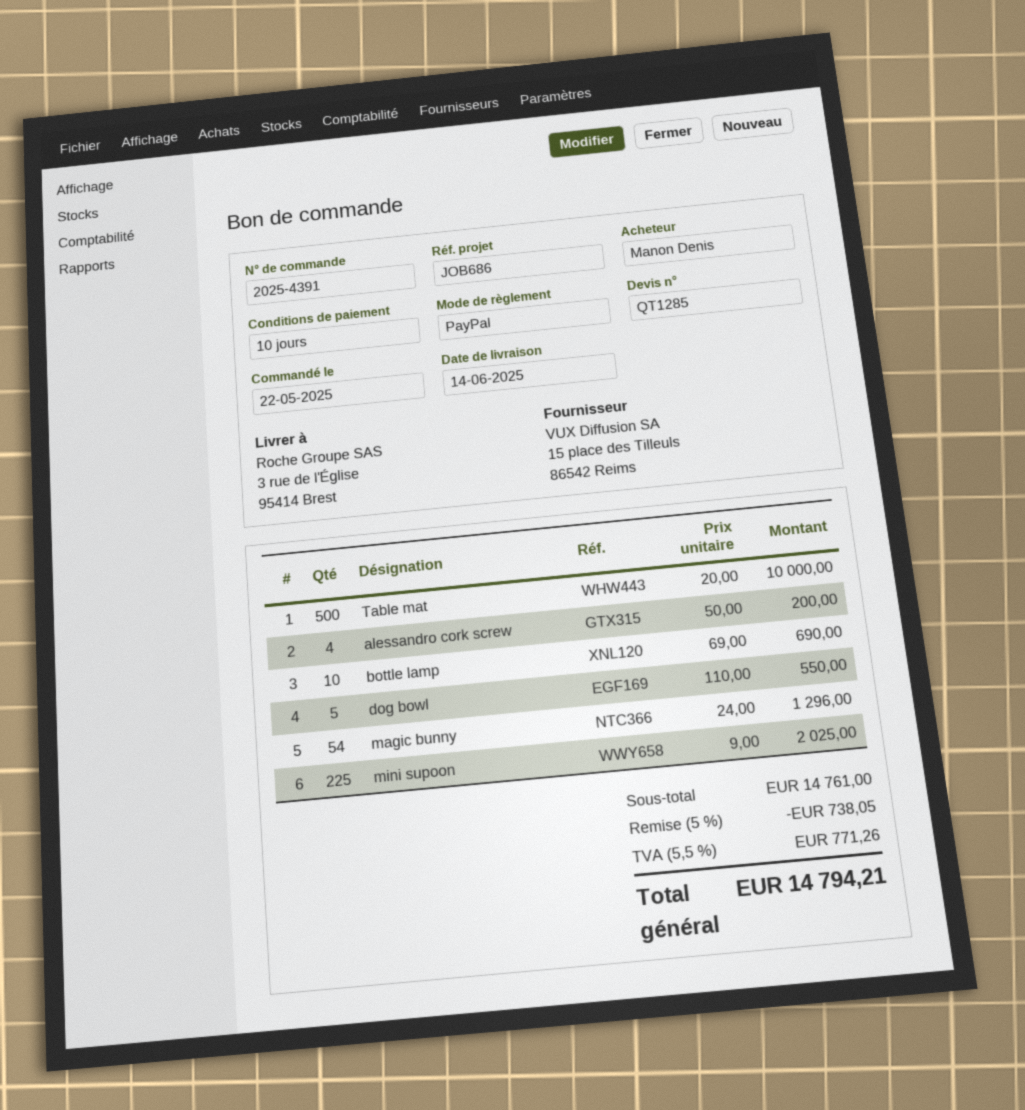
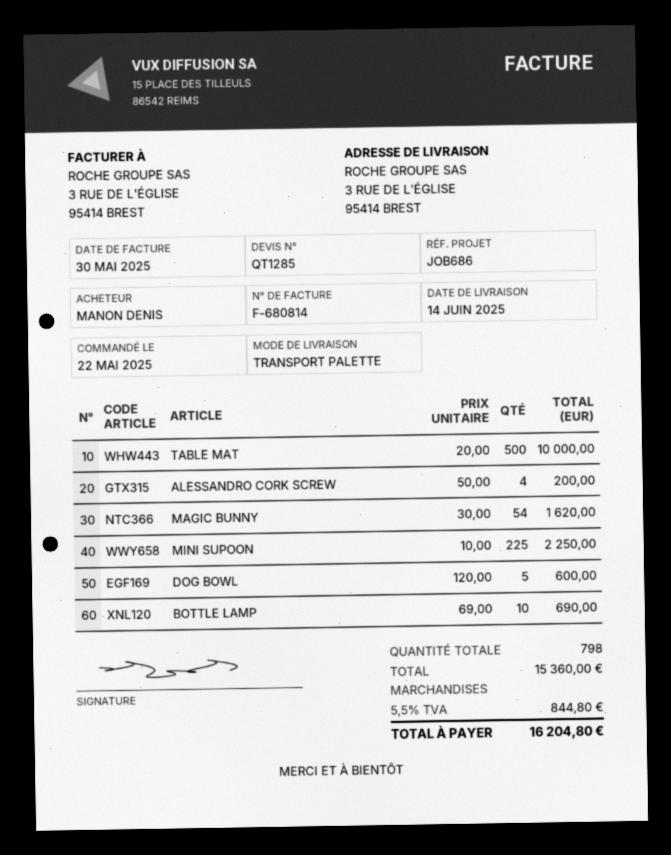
dog bowl: 5 x 110.00 = 550.00 -> 5 x 120.00 = 600.00
magic bunny: 54 x 24.00 = 1296.00 -> 54 x 30.00 = 1620.00
mini supoon: 225 x 9.00 = 2025.00 -> 225 x 10.00 = 2250.00
subtotal: 14761.00 -> 15360.00
discount: 5% = 738.05 -> none
tax: 5.5% = 771.26 -> 5.5% = 844.80
total: 14794.21 -> 16204.80

